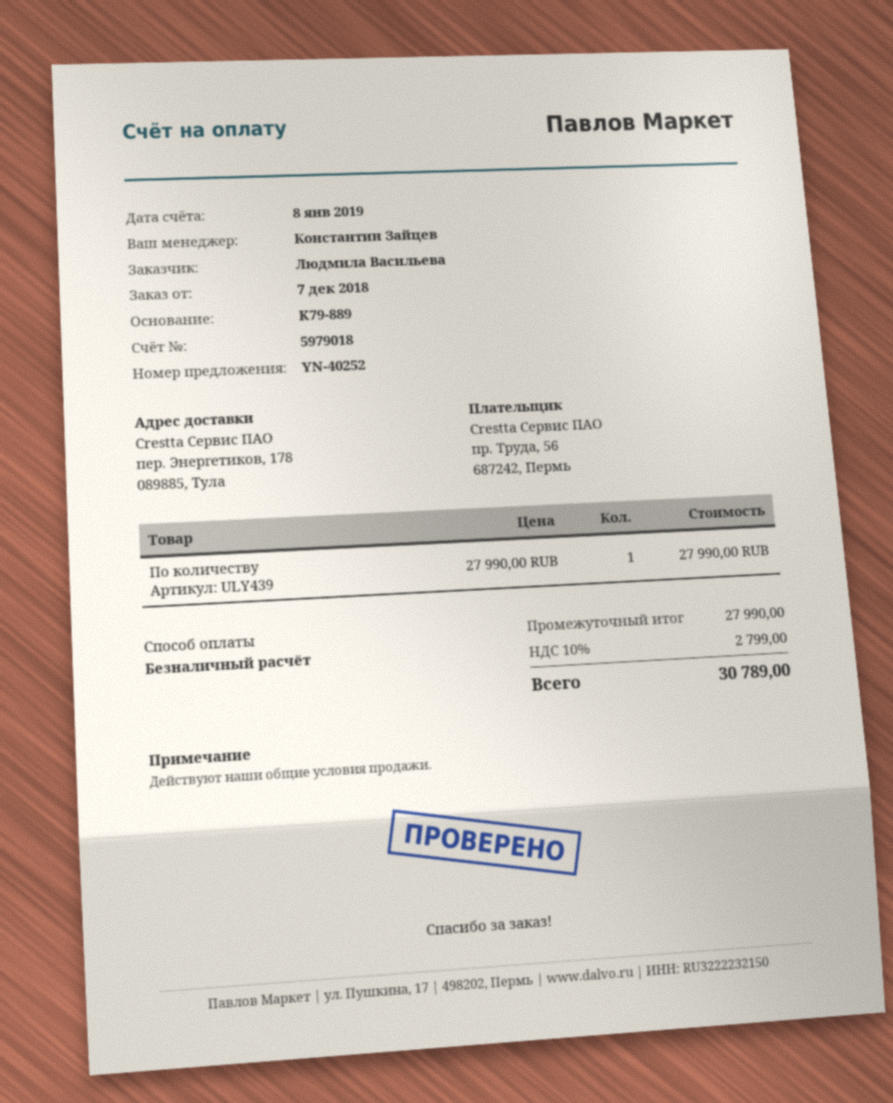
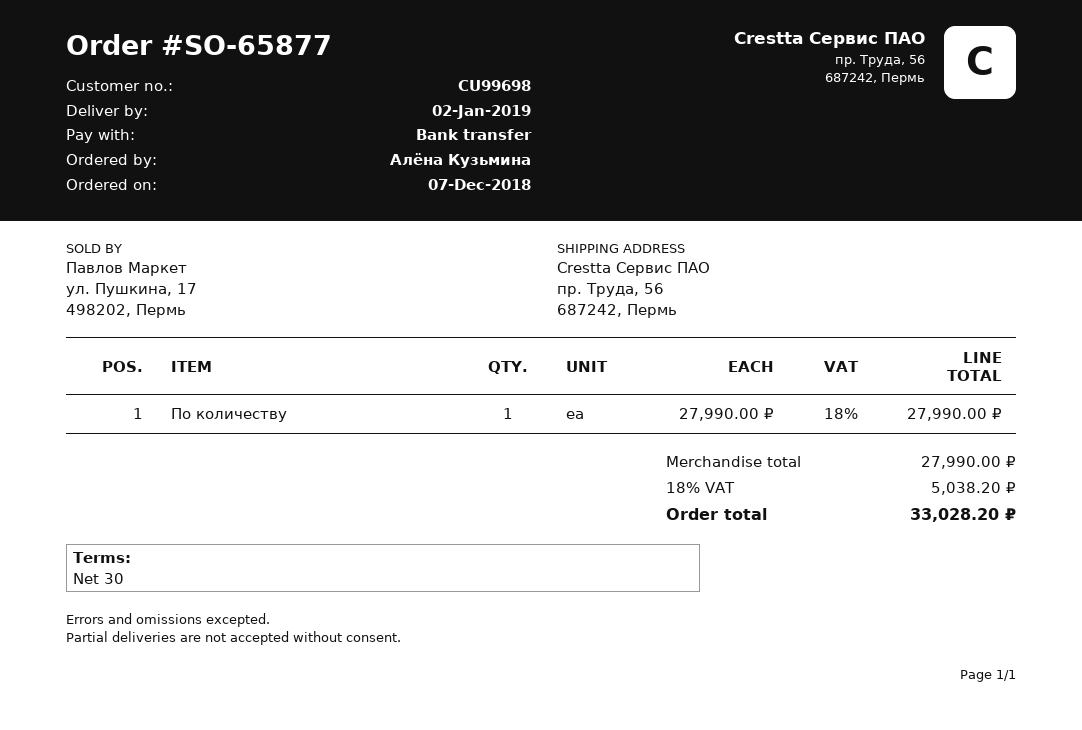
ordered by: Людмила Васильева -> Алёна Кузьмина
ship to: пер. Энергетиков, 178, 089885, Тула -> пр. Труда, 56, 687242, Пермь
tax: 10% = 2799.00 -> 18% = 5038.20
total: 30789.00 -> 33028.20

